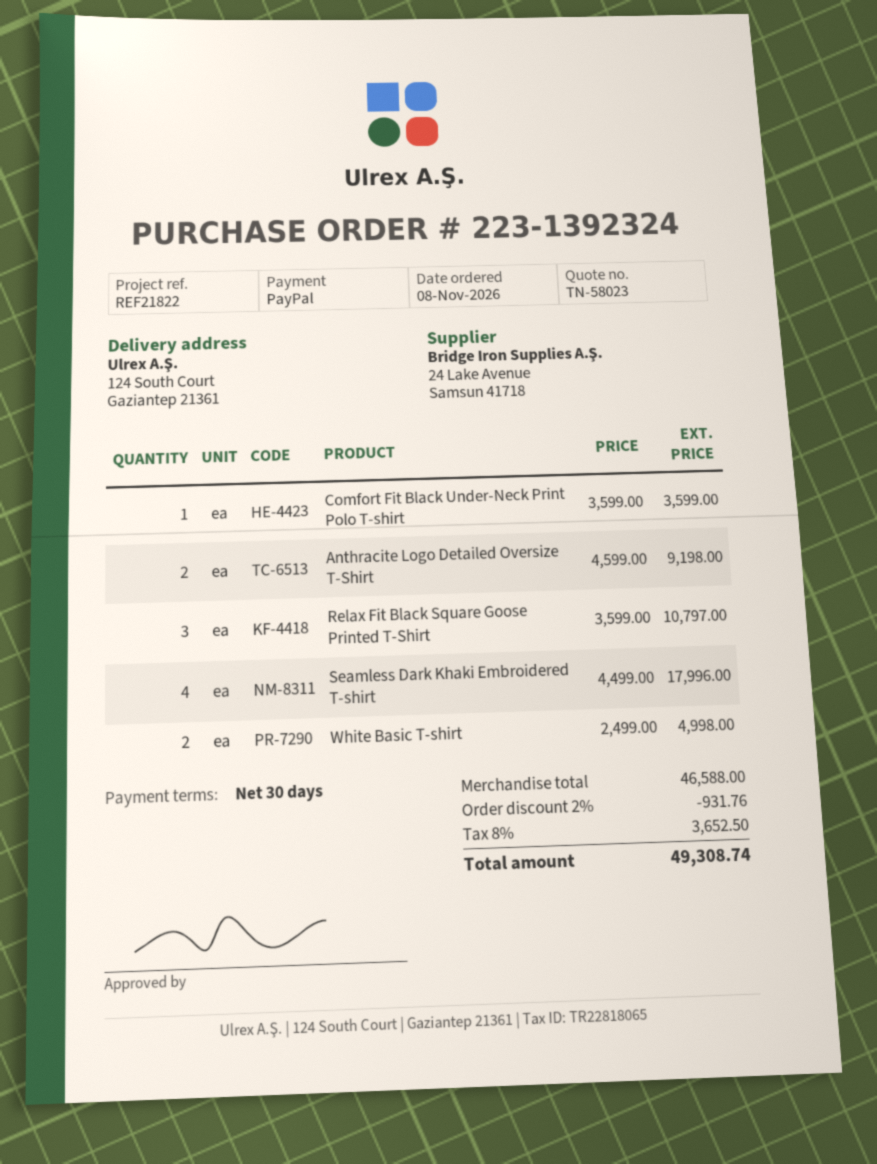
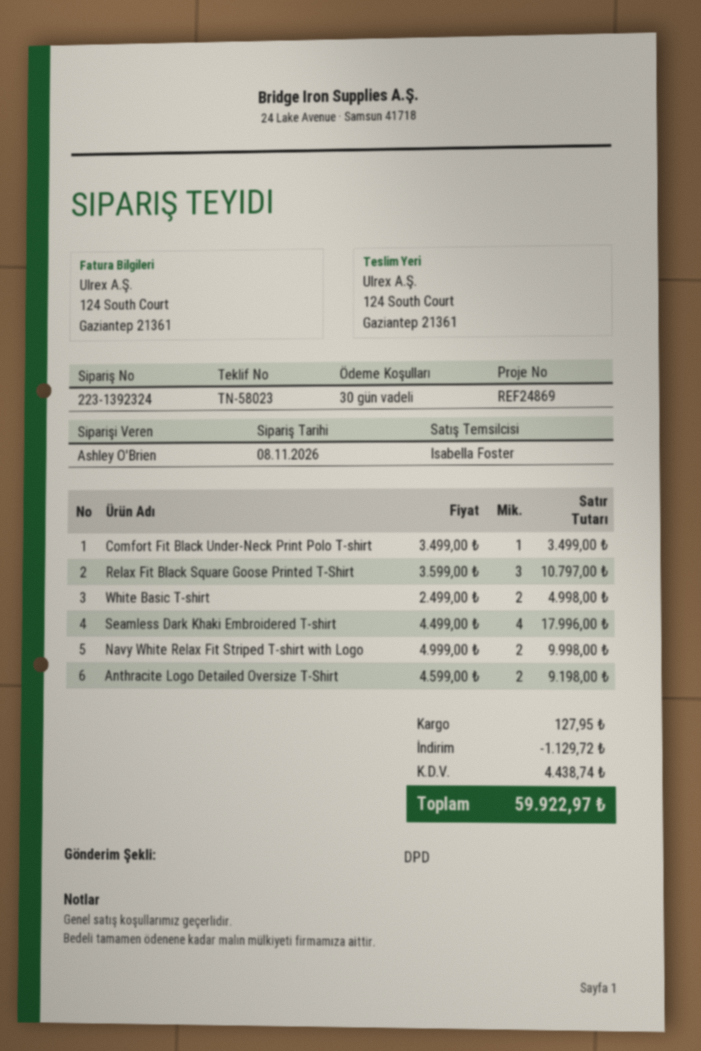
reference: REF21822 -> REF24869
Comfort Fit Black Under-Neck Print Polo T-shirt: 1 x 3599.00 = 3599.00 -> 1 x 3499.00 = 3499.00
Navy White Relax Fit Striped T-shirt with Logo: none -> 2 x 4999.00 = 9998.00
discount: 931.76 -> 1129.72
shipping: none -> 127.95
tax: 3652.50 -> 4438.74
total: 49308.74 -> 59922.97

